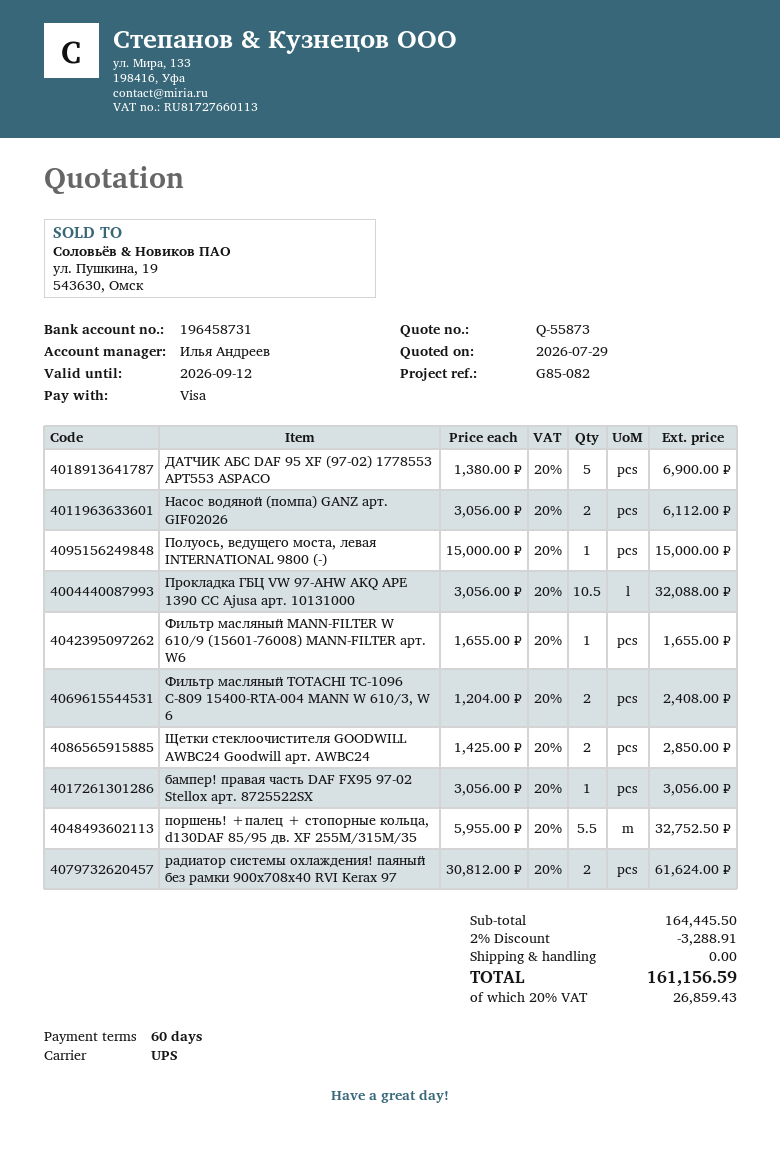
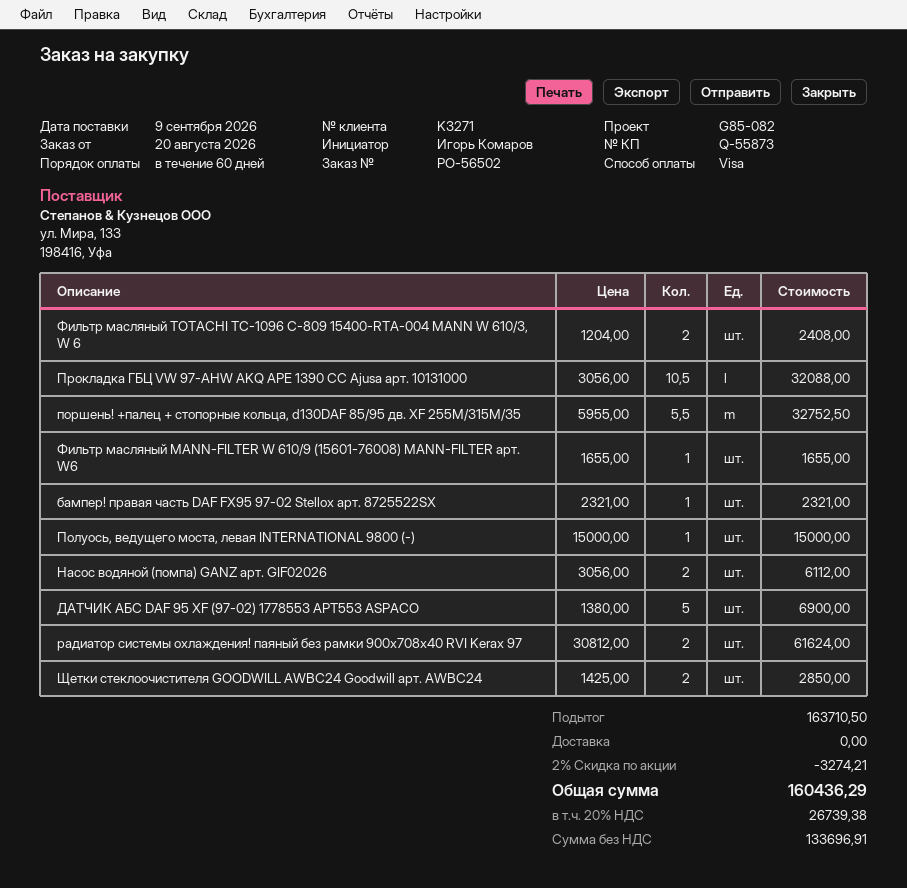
бампер! правая часть DAF FX95 97-02 Stellox арт. 8725522SX: 1 x 3056.00 = 3056.00 -> 1 x 2321.00 = 2321.00
subtotal: 164445.50 -> 163710.50
discount: 2% = 3288.91 -> 2% = 3274.21
tax: 20% = 26859.43 -> 20% = 26739.38
total: 161156.59 -> 160436.29

